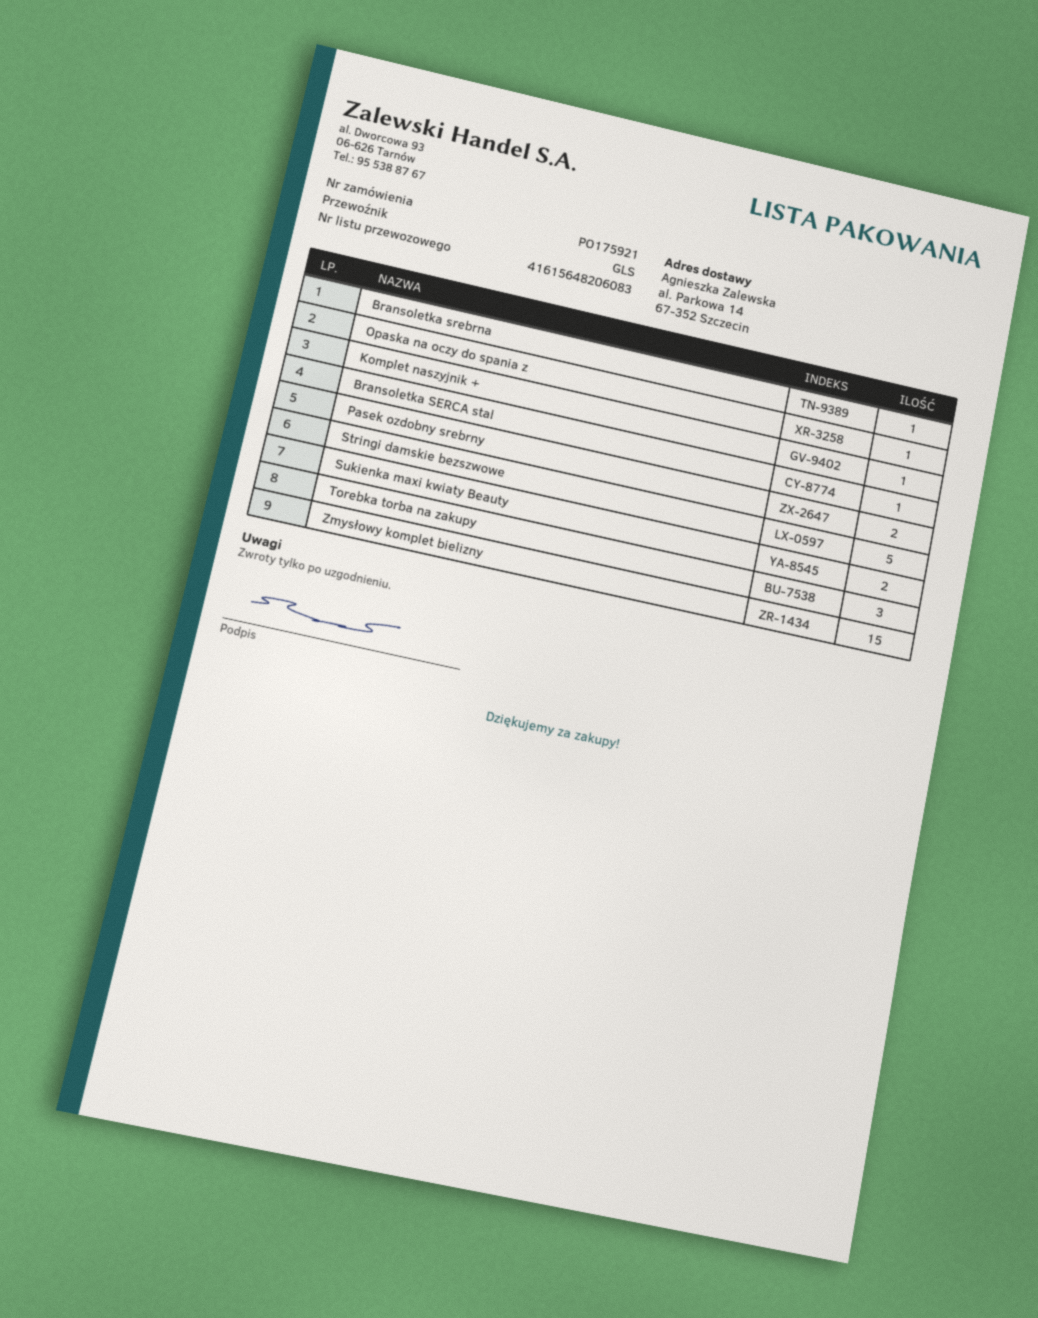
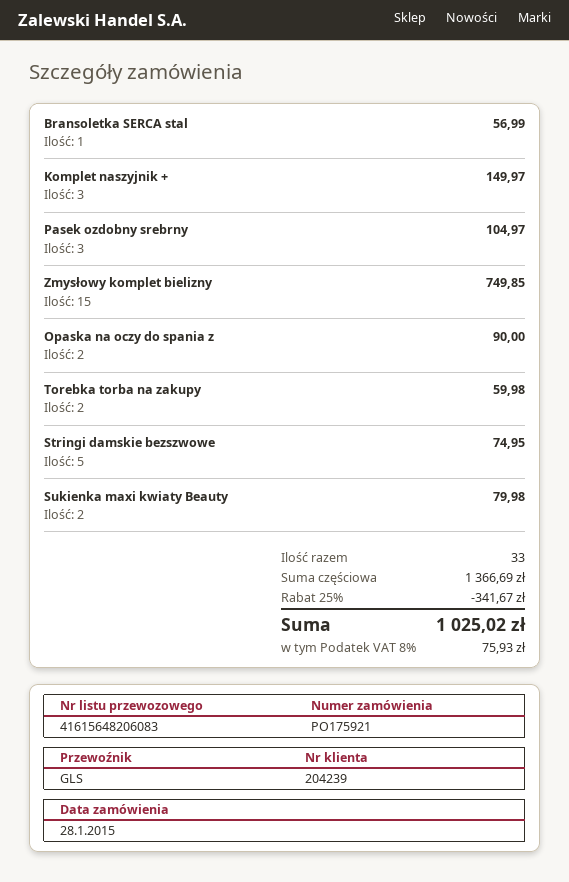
Bransoletka srebrna: 1 -> none
Opaska na oczy do spania z: 1 -> 2
Komplet naszyjnik +: 1 -> 3
Pasek ozdobny srebrny: 2 -> 3
Torebka torba na zakupy: 3 -> 2

